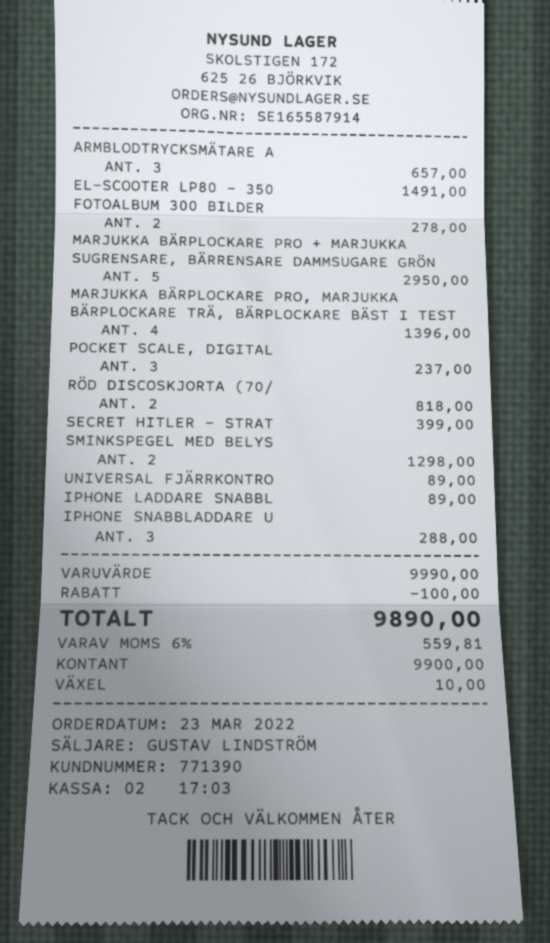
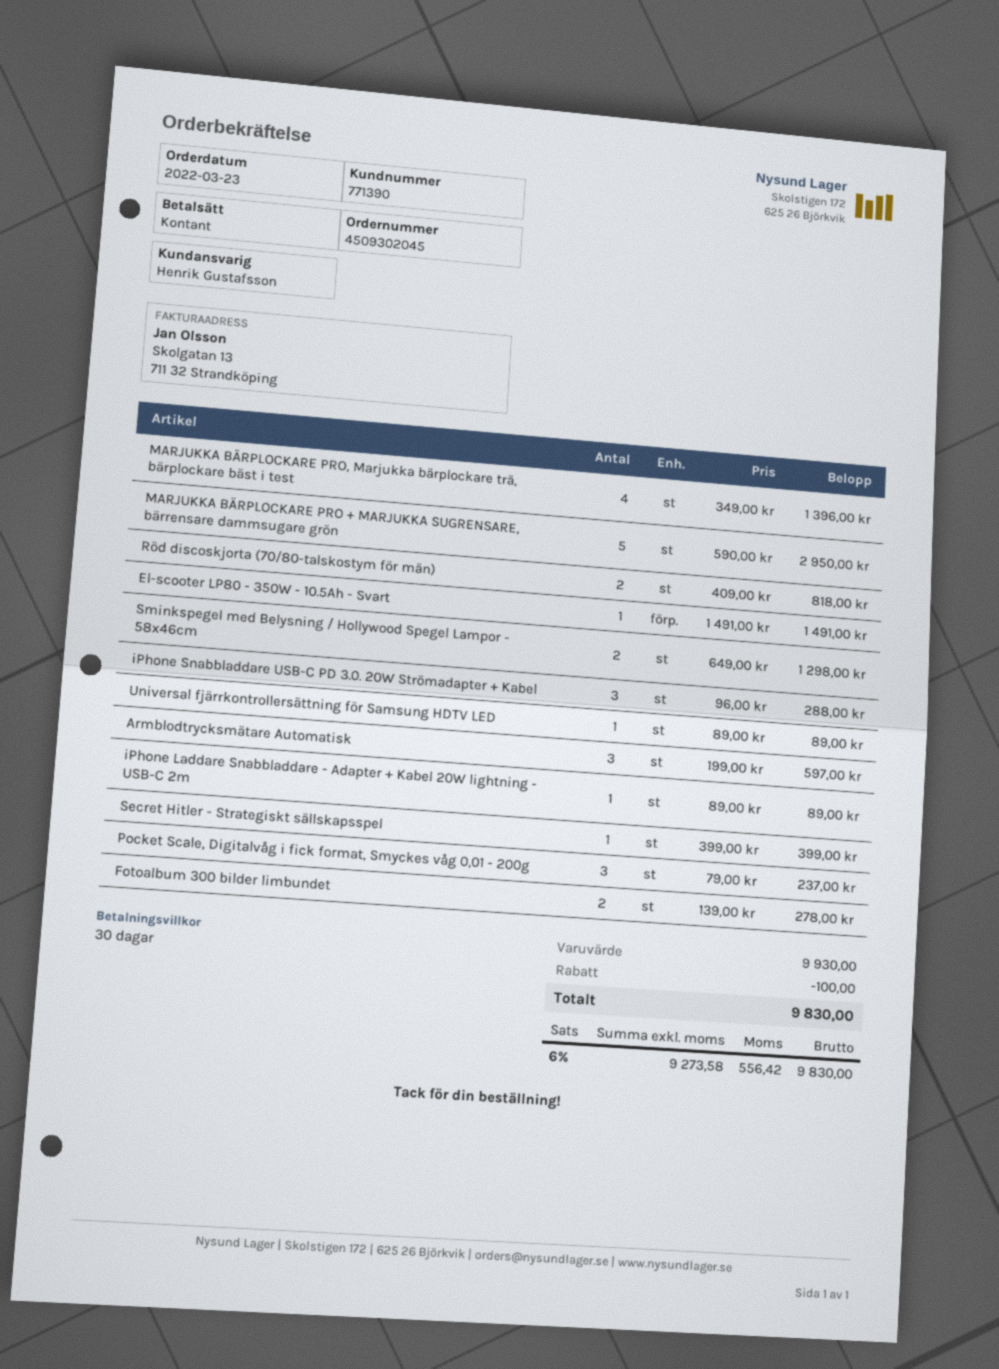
sales rep: GUSTAV LINDSTRÖM -> Henrik Gustafsson
ARMBLODTRYCKSMÄTARE A: 3 for 657.00 -> 3 for 597.00
subtotal: 9990.00 -> 9930.00
tax: 6% = 559.81 -> 6% = 556.42
total: 9890.00 -> 9830.00

